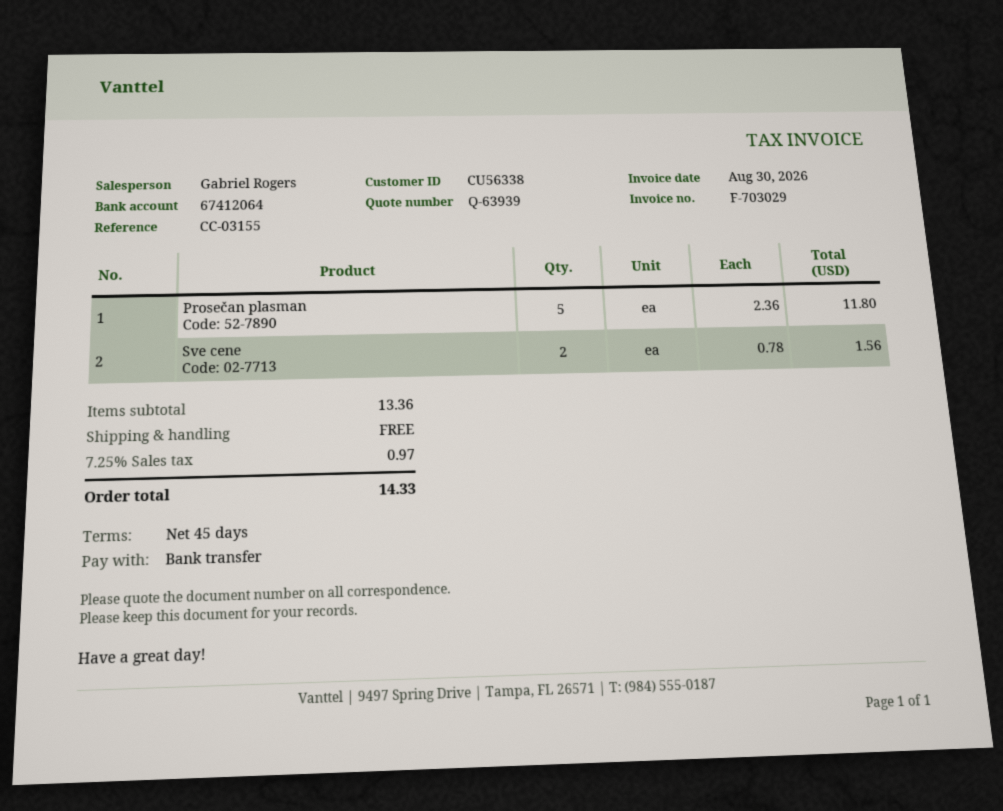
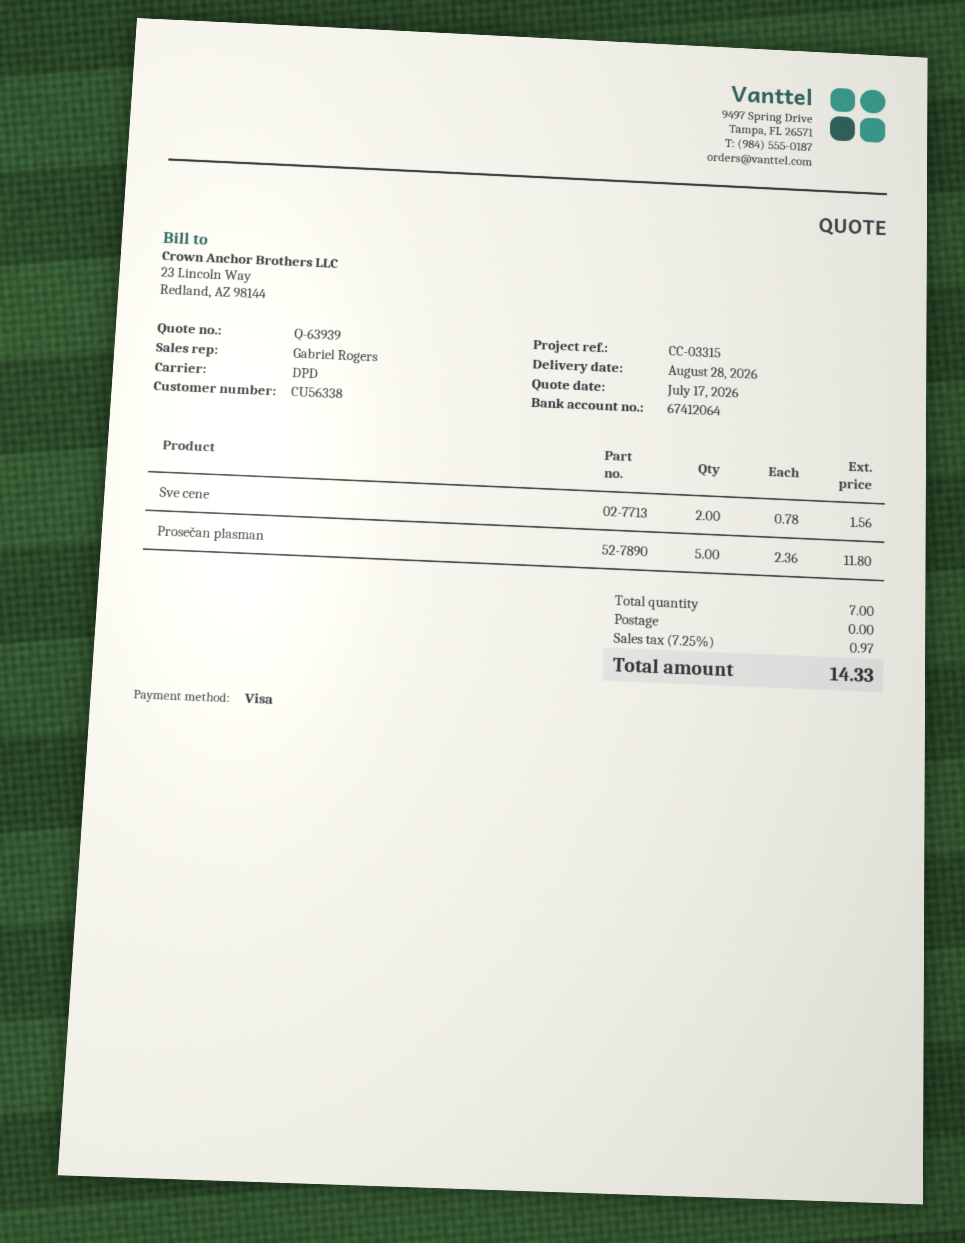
reference: CC-03155 -> CC-03315
payment method: bank transfer -> Visa

